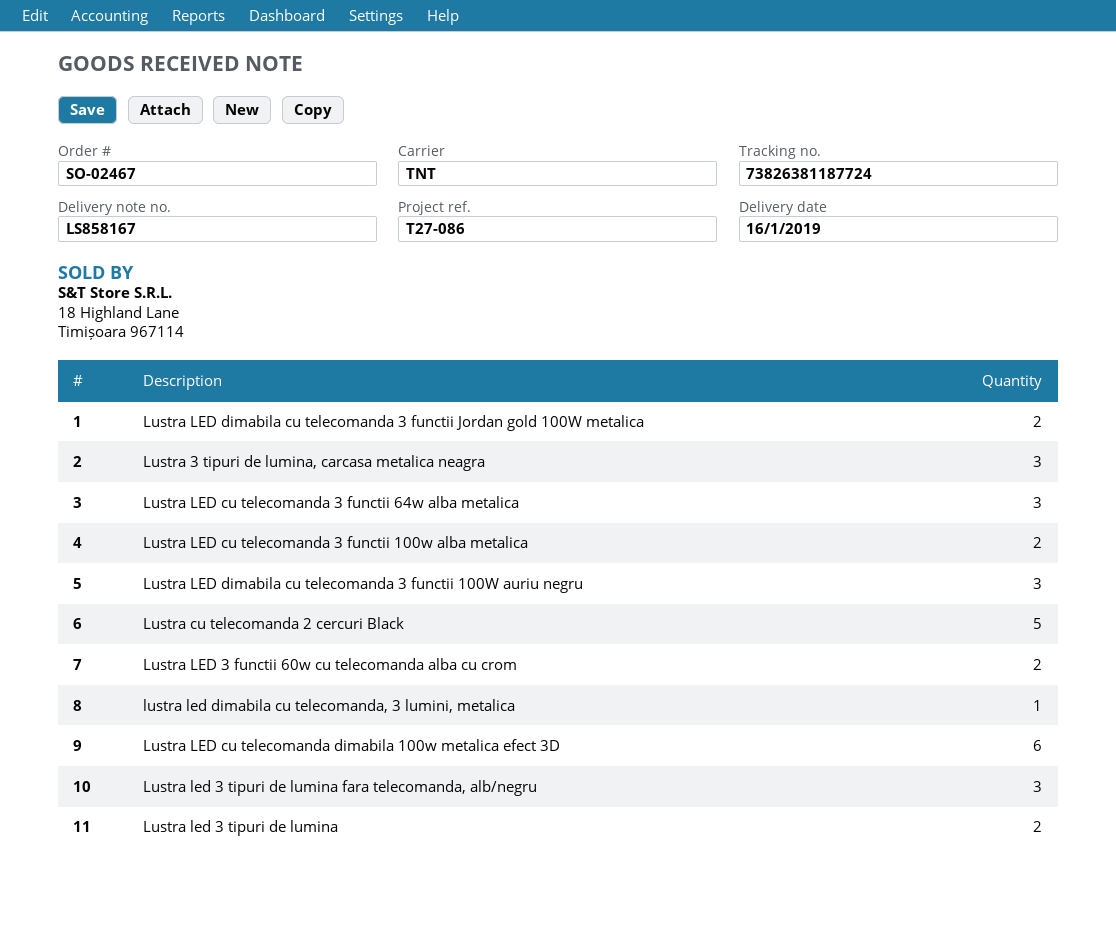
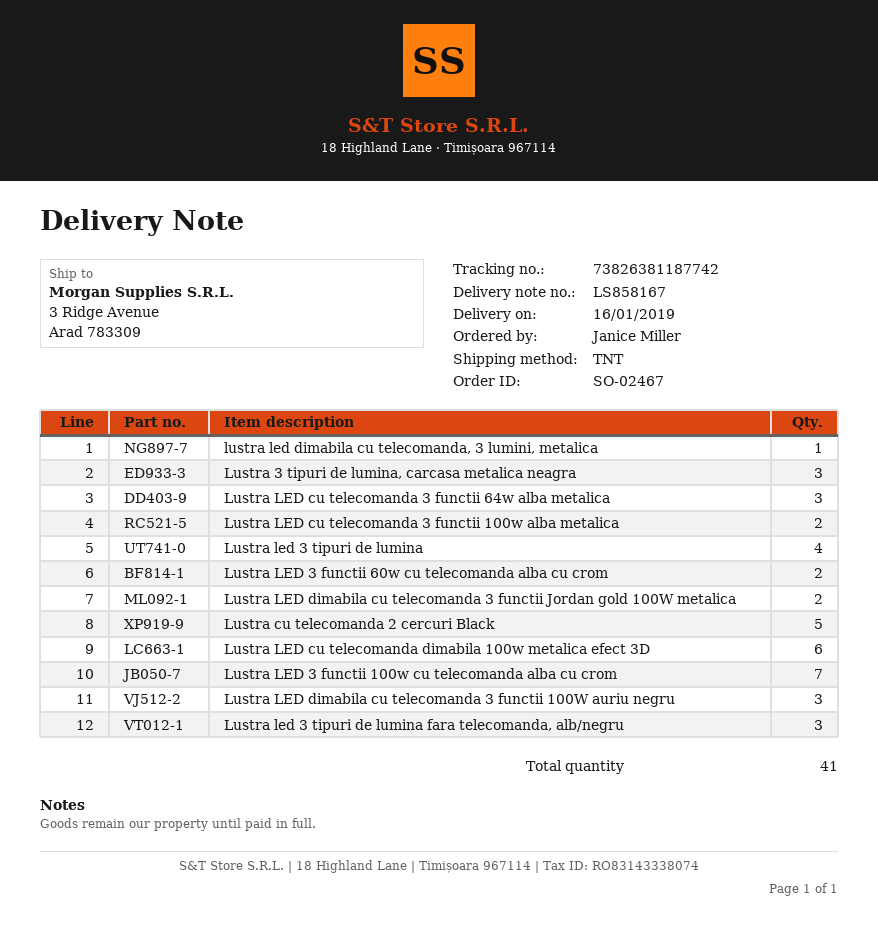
tracking number: 73826381187724 -> 73826381187742
Lustra led 3 tipuri de lumina: 2 -> 4
Lustra LED 3 functii 100w cu telecomanda alba cu crom: none -> 7

